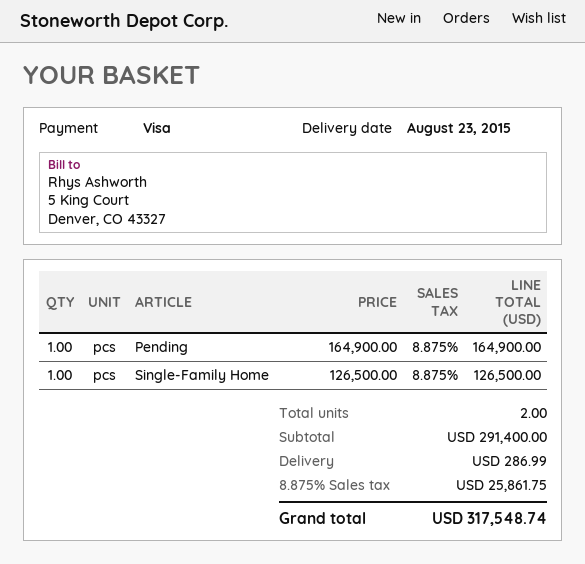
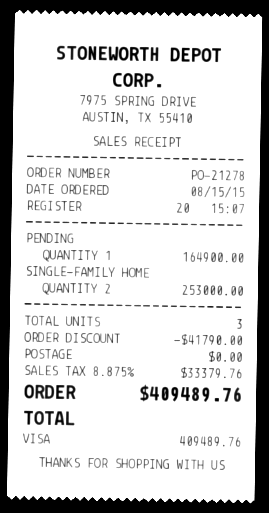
Single-Family Home: 1 for 126500.00 -> 2 for 253000.00
total quantity: 2 -> 3
discount: none -> 41790.00
shipping: 286.99 -> 0.00
tax: 8.875% = 25861.75 -> 8.875% = 33379.76
total: 317548.74 -> 409489.76

